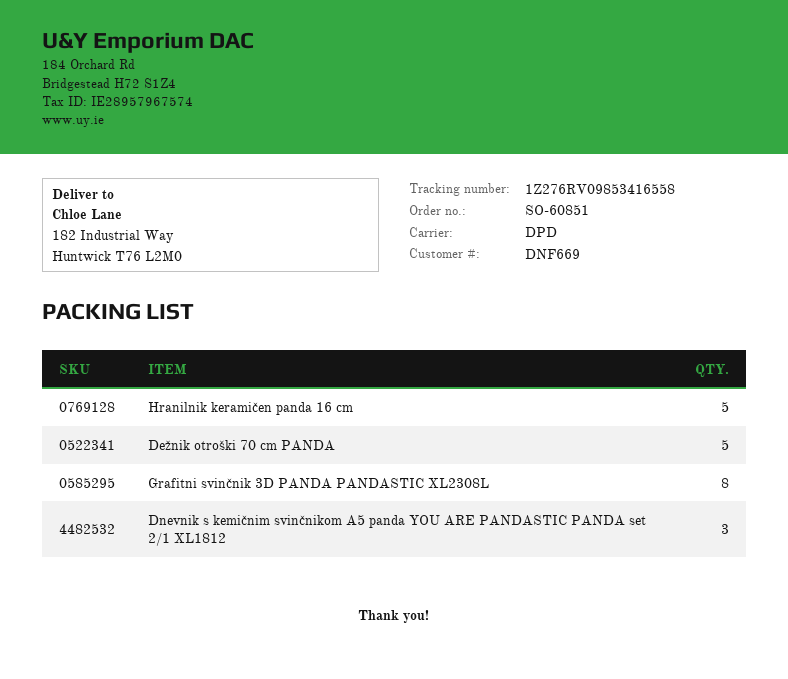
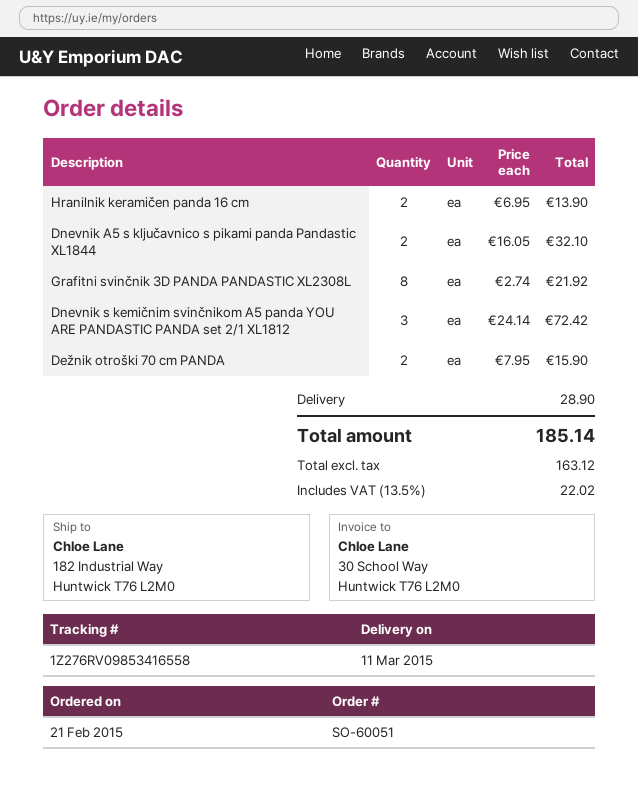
order number: SO-60851 -> SO-60051
Hranilnik keramičen panda 16 cm: 5 -> 2
Dežnik otroški 70 cm PANDA: 5 -> 2
Dnevnik A5 s ključavnico s pikami panda Pandastic XL1844: none -> 2

